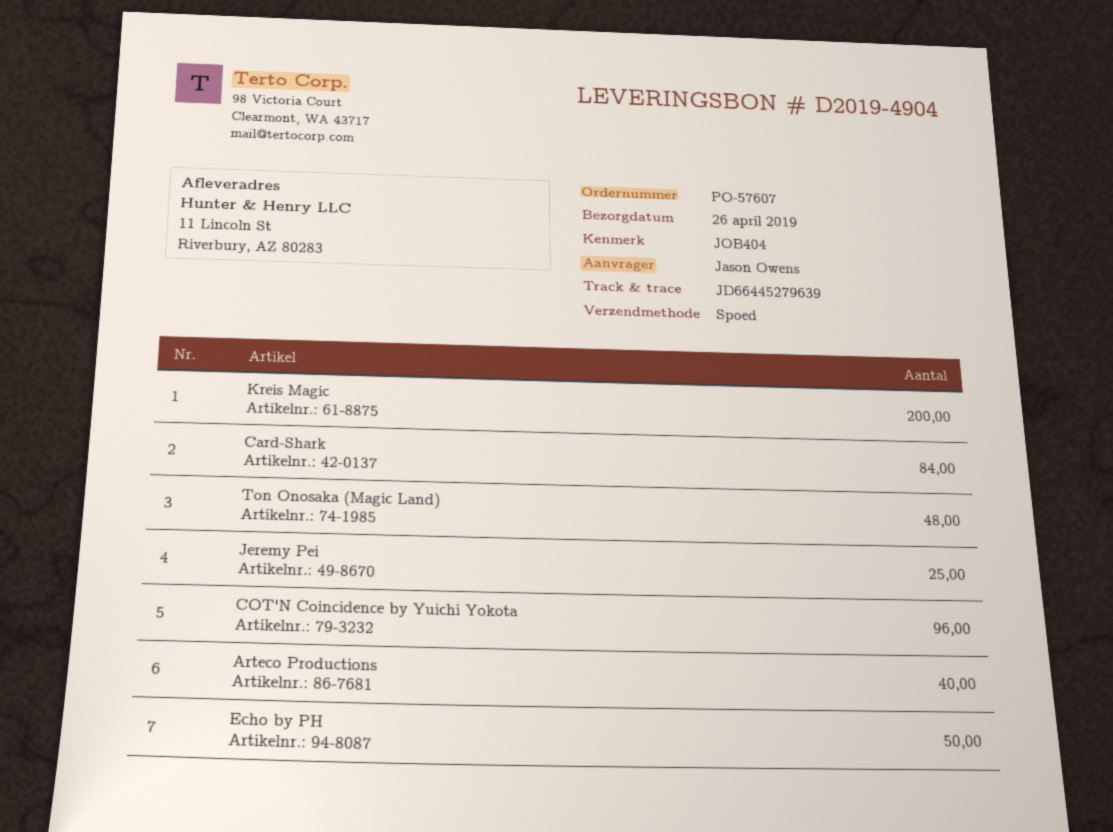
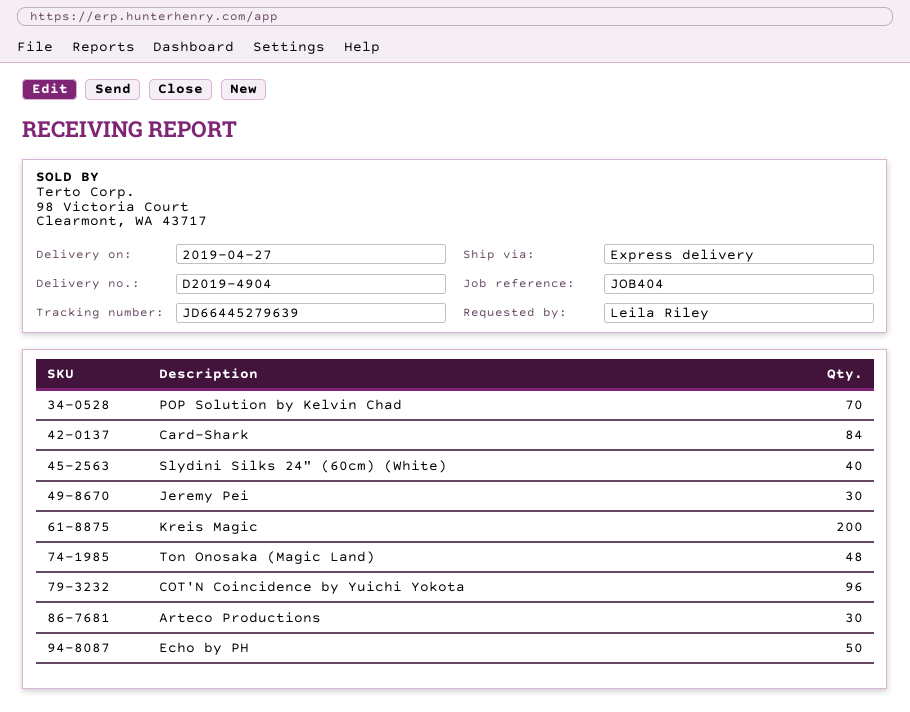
delivery date: 2019-04-26 -> 2019-04-27
ordered by: Jason Owens -> Leila Riley
Jeremy Pei: 25 -> 30
Arteco Productions: 40 -> 30
POP Solution by Kelvin Chad: none -> 70
Slydini Silks 24" (60cm) (White): none -> 40

